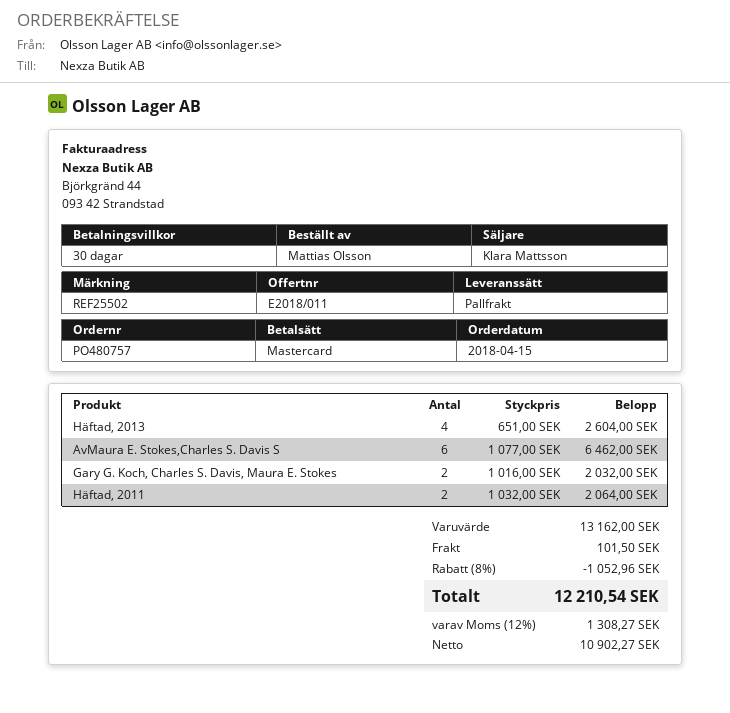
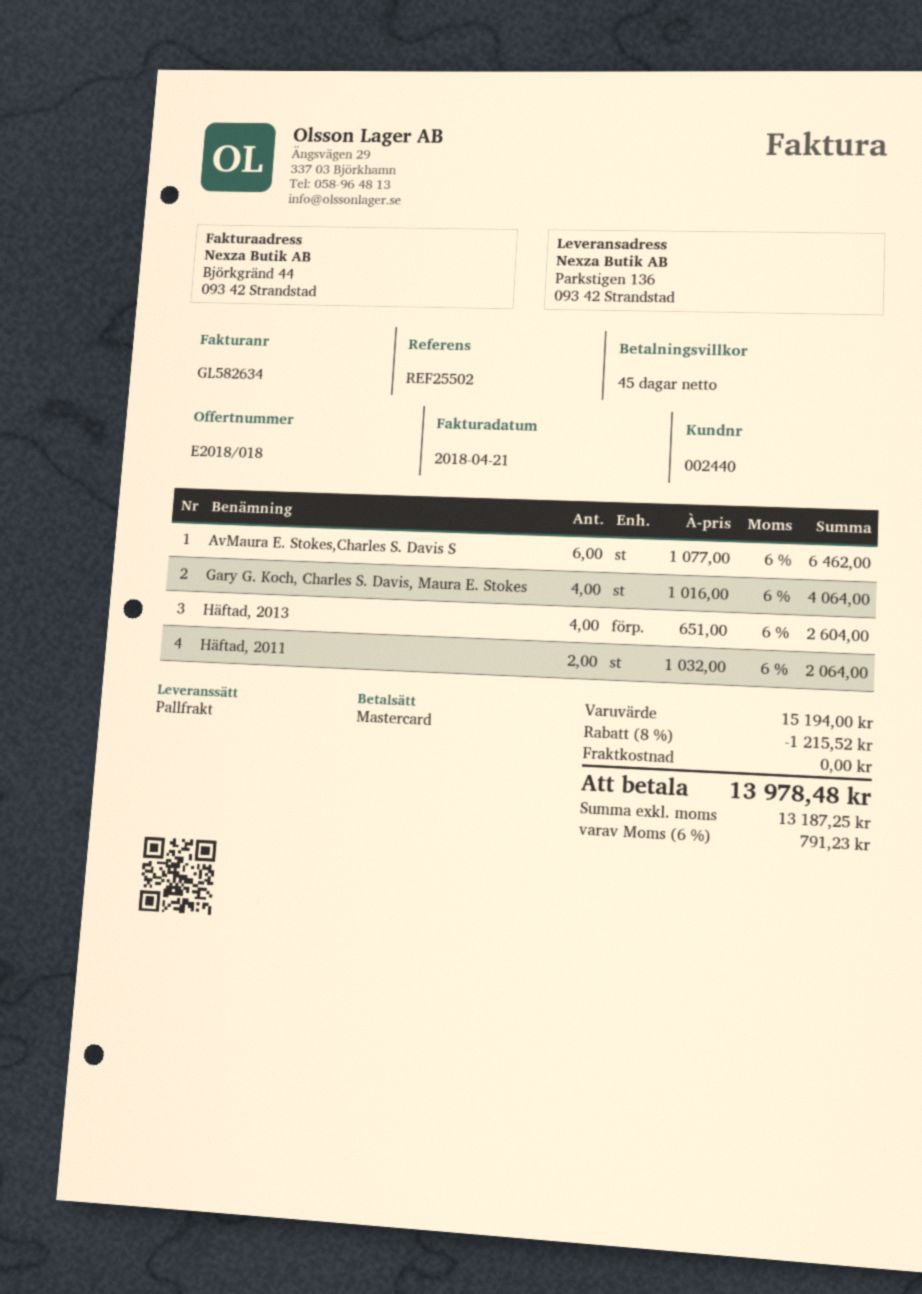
quote number: E2018/011 -> E2018/018
payment terms: 30 days -> 45 days
Gary G. Koch, Charles S. Davis, Maura E. Stokes: 2 x 1016.00 = 2032.00 -> 4 x 1016.00 = 4064.00
subtotal: 13162.00 -> 15194.00
discount: 8% = 1052.96 -> 8% = 1215.52
shipping: 101.50 -> 0.00
net: 10902.27 -> 13187.25
tax: 12% = 1308.27 -> 6% = 791.23
total: 12210.54 -> 13978.48

